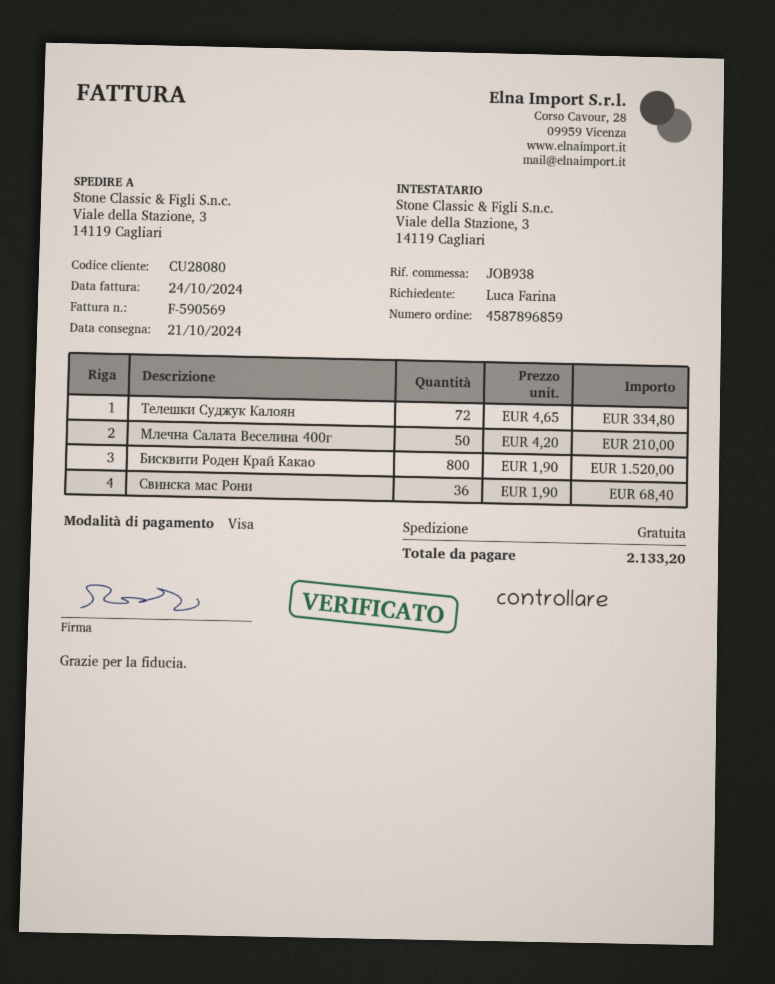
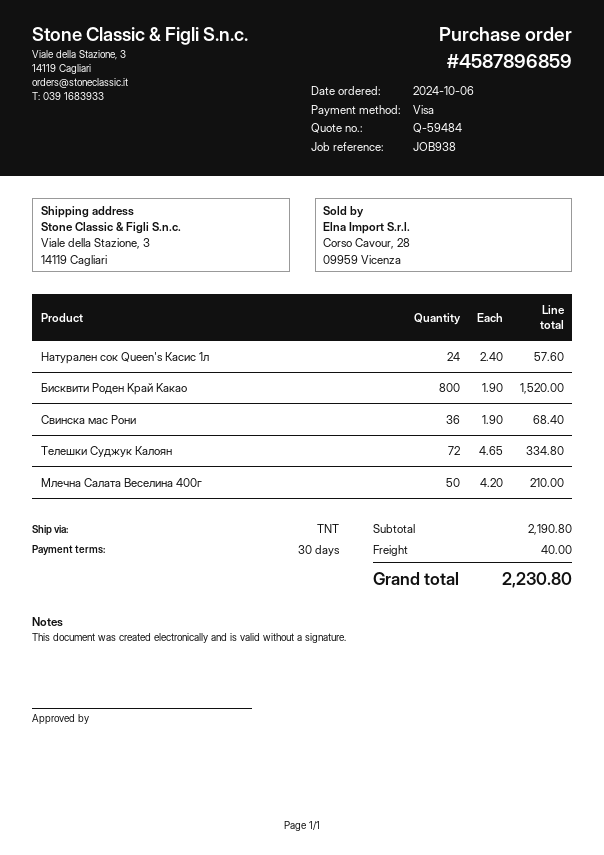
Натурален сок Queen's Касис 1л: none -> 24 x 2.40 = 57.60
shipping: 0.00 -> 40.00
total: 2133.20 -> 2230.80

